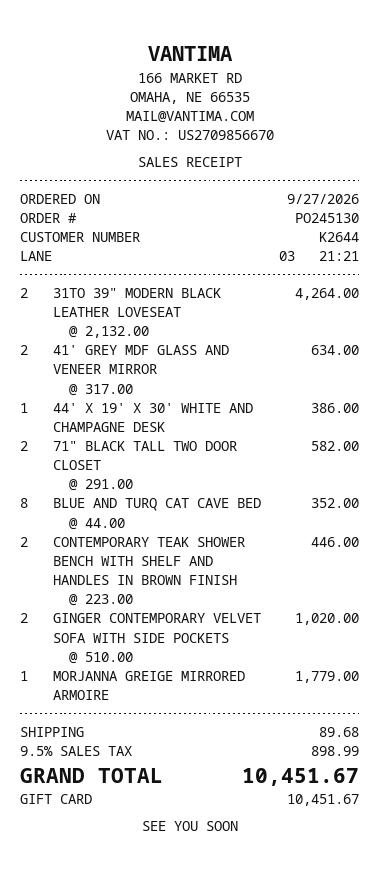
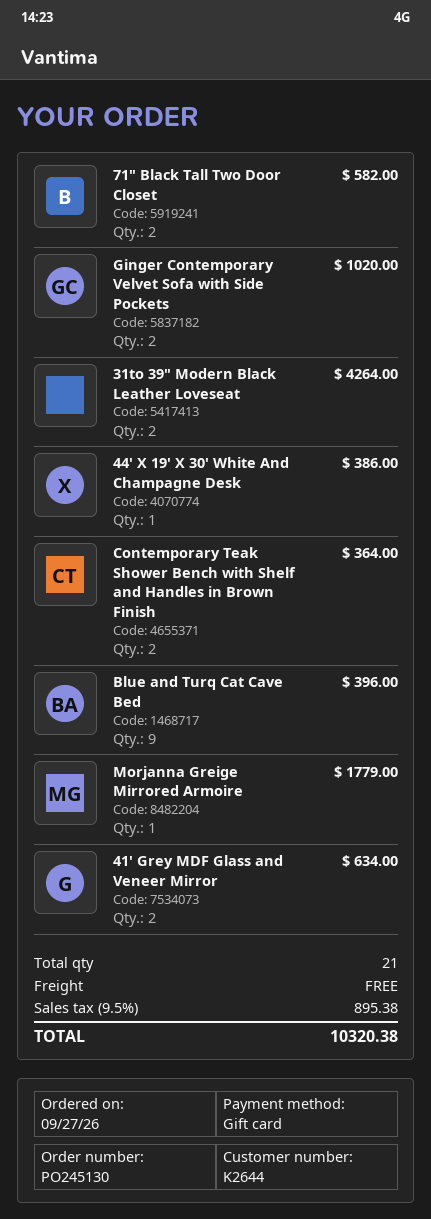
BLUE AND TURQ CAT CAVE BED: 8 for 352.00 -> 9 for 396.00
CONTEMPORARY TEAK SHOWER BENCH WITH SHELF AND HANDLES IN BROWN FINISH: 2 for 446.00 -> 2 for 364.00
shipping: 89.68 -> 0.00
tax: 9.5% = 898.99 -> 9.5% = 895.38
total: 10451.67 -> 10320.38

